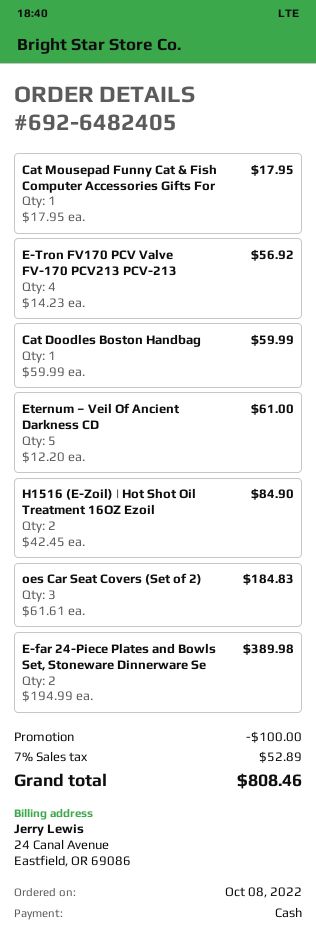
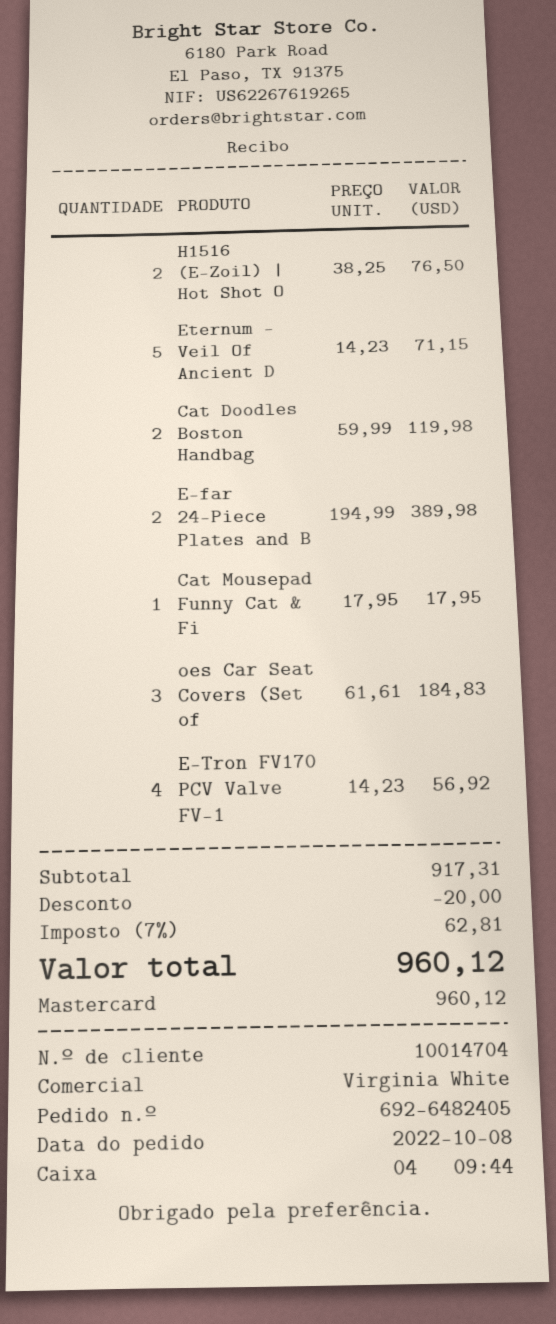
payment method: cash -> Mastercard
Cat Doodles Boston Handbag: 1 x 59.99 = 59.99 -> 2 x 59.99 = 119.98
Eternum – Veil Of Ancient Darkness CD: 5 x 12.20 = 61.00 -> 5 x 14.23 = 71.15
H1516 (E-Zoil) | Hot Shot Oil Treatment 16OZ Ezoil: 2 x 42.45 = 84.90 -> 2 x 38.25 = 76.50
discount: 100.00 -> 20.00
tax: 7% = 52.89 -> 7% = 62.81
total: 808.46 -> 960.12

